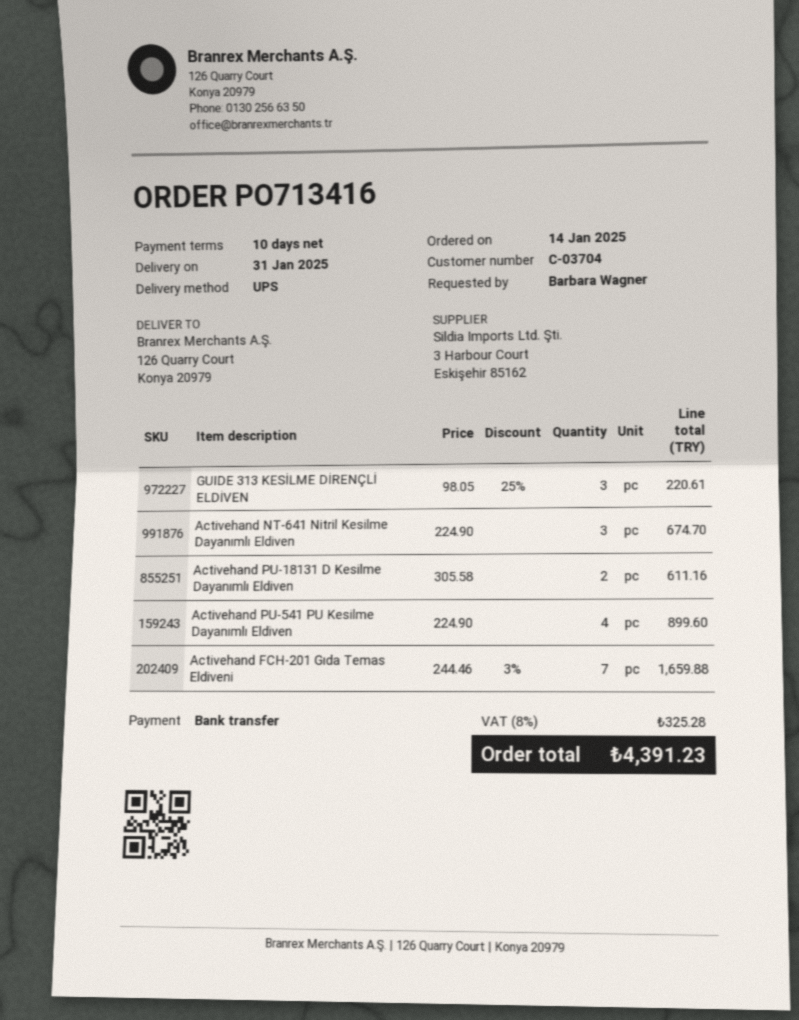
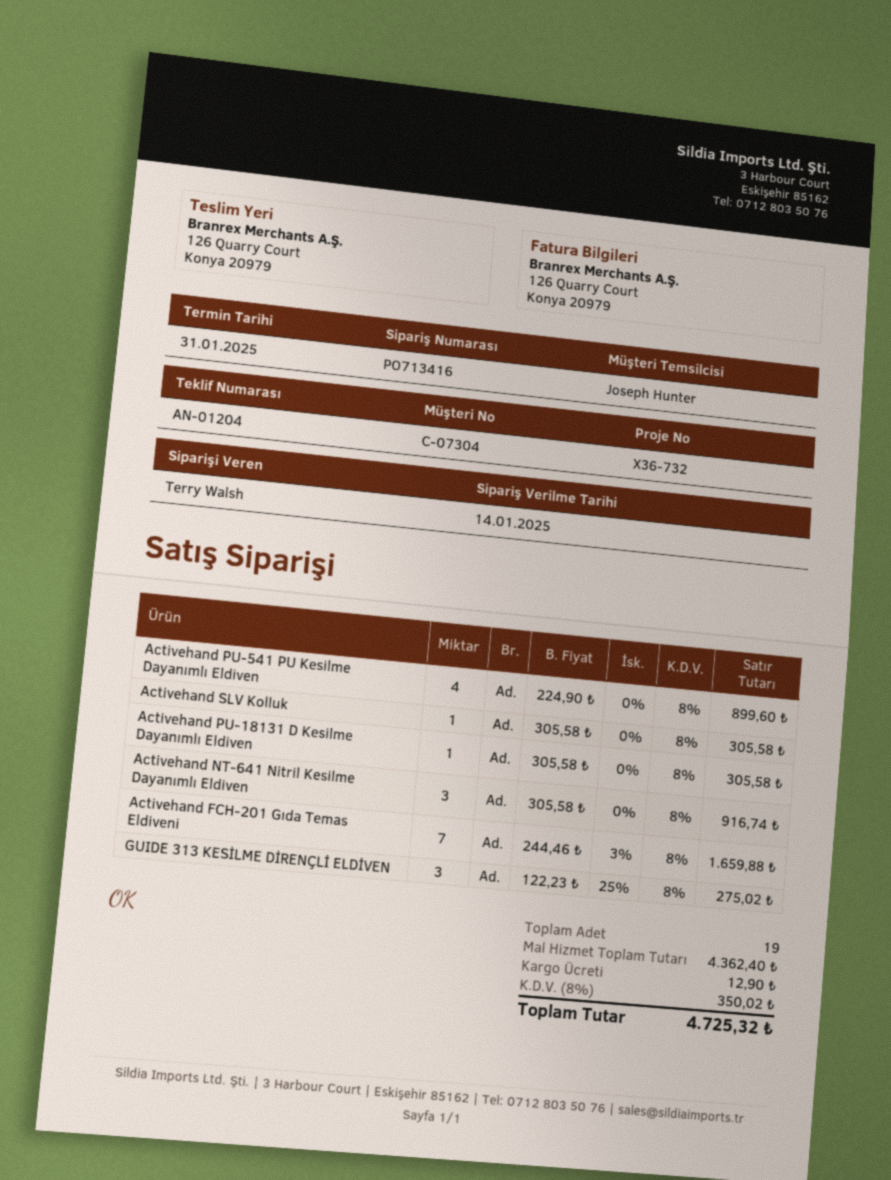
customer number: C-03704 -> C-07304
ordered by: Barbara Wagner -> Terry Walsh
GUIDE 313 KESİLME DİRENÇLİ ELDİVEN: 3 x 98.05 - 25% = 220.61 -> 3 x 122.23 - 25% = 275.02
Activehand NT-641 Nitril Kesilme Dayanımlı Eldiven: 3 x 224.90 = 674.70 -> 3 x 305.58 = 916.74
Activehand PU-18131 D Kesilme Dayanımlı Eldiven: 2 x 305.58 = 611.16 -> 1 x 305.58 = 305.58
Activehand SLV Kolluk: none -> 1 x 305.58 = 305.58
shipping: none -> 12.90
tax: 8% = 325.28 -> 8% = 350.02
total: 4391.23 -> 4725.32

